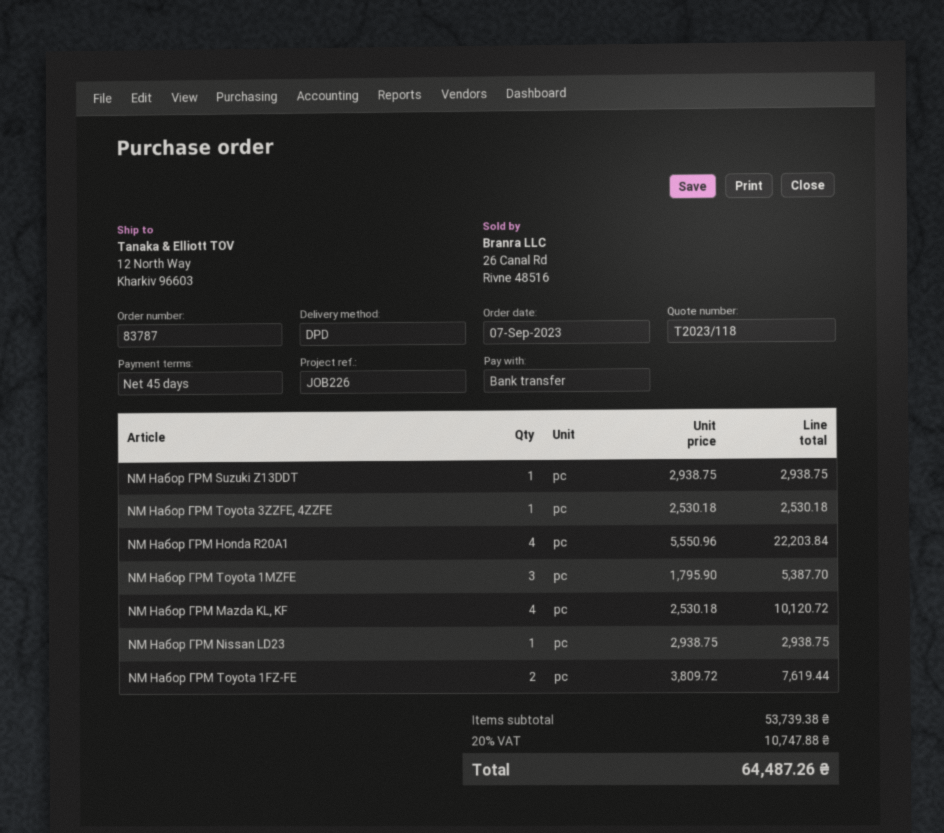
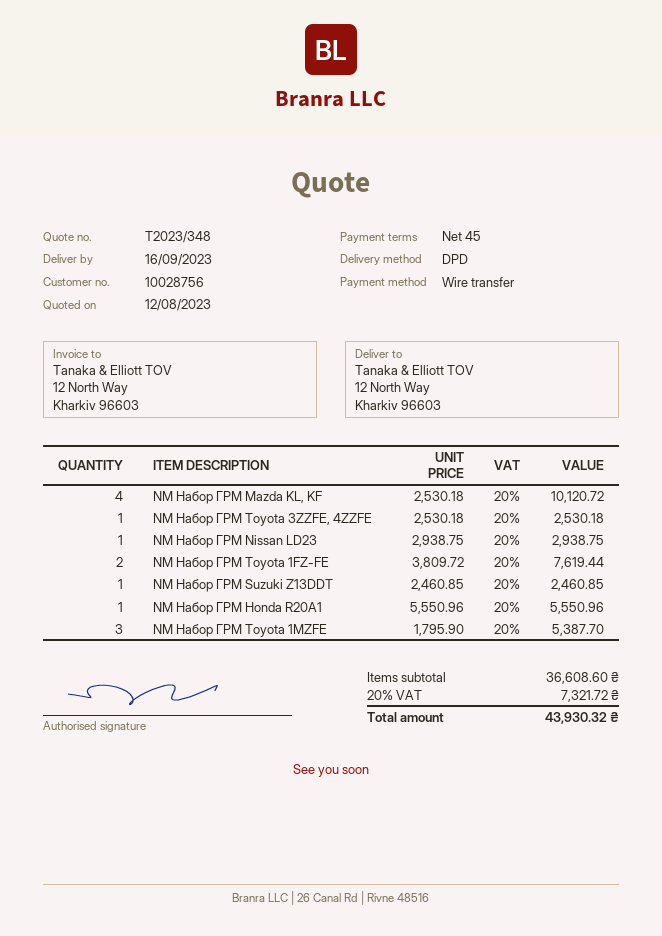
quote number: T2023/118 -> T2023/348
NM Набор ГРМ Suzuki Z13DDT: 1 x 2938.75 = 2938.75 -> 1 x 2460.85 = 2460.85
NM Набор ГРМ Honda R20A1: 4 x 5550.96 = 22203.84 -> 1 x 5550.96 = 5550.96
subtotal: 53739.38 -> 36608.60
tax: 20% = 10747.88 -> 20% = 7321.72
total: 64487.26 -> 43930.32

